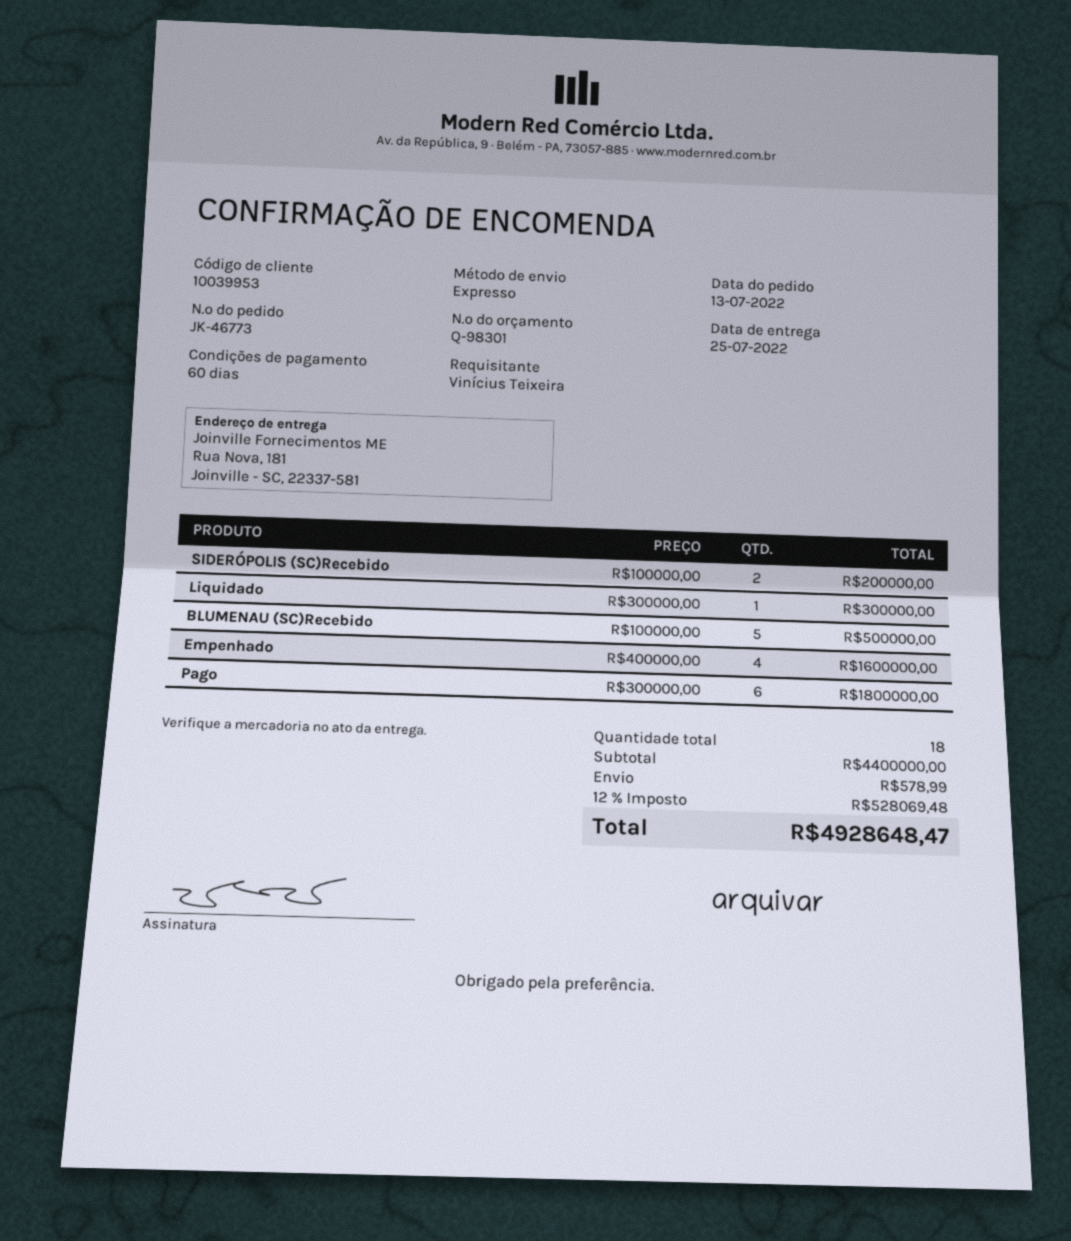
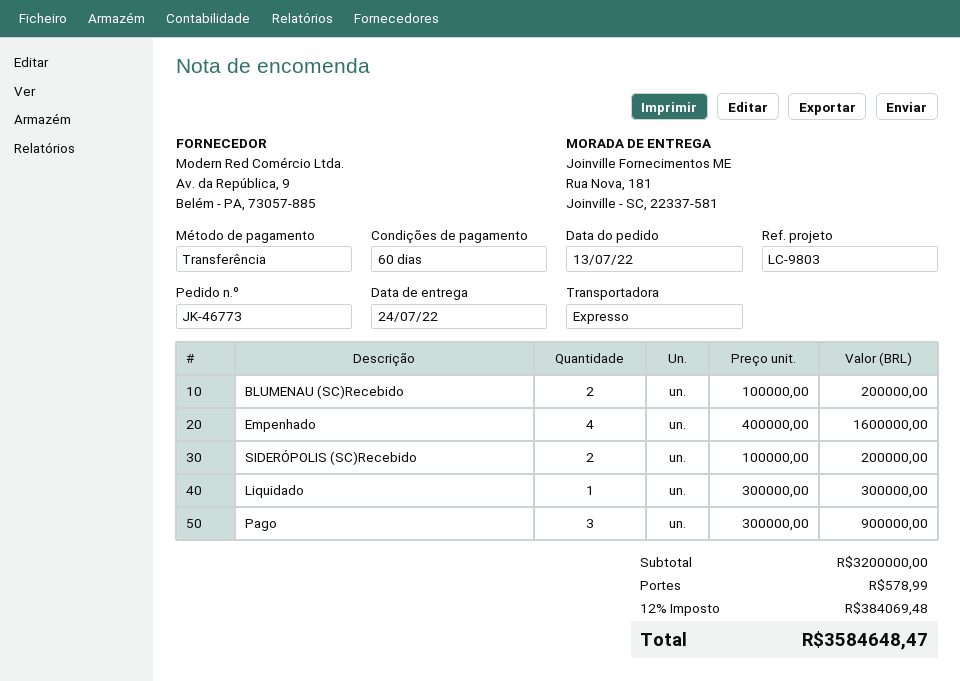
delivery date: 2022-07-25 -> 2022-07-24
BLUMENAU (SC)Recebido: 5 x 100000.00 = 500000.00 -> 2 x 100000.00 = 200000.00
Pago: 6 x 300000.00 = 1800000.00 -> 3 x 300000.00 = 900000.00
subtotal: 4400000.00 -> 3200000.00
tax: 12% = 528069.48 -> 12% = 384069.48
total: 4928648.47 -> 3584648.47

